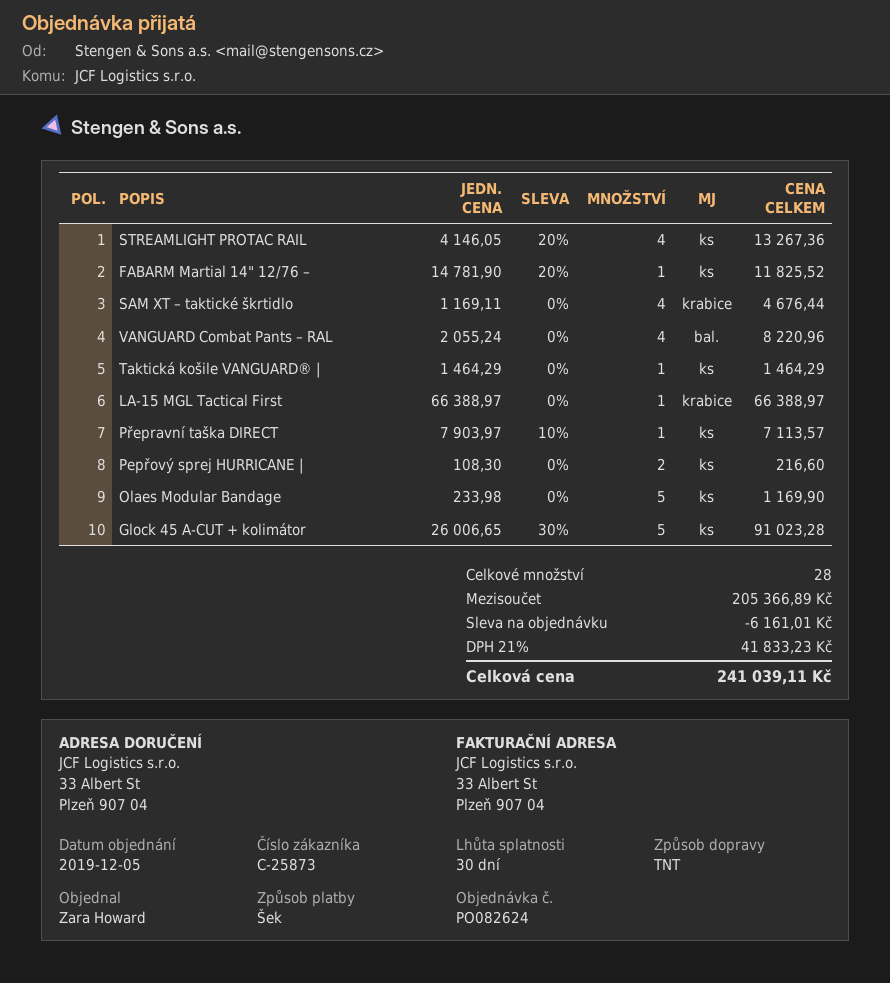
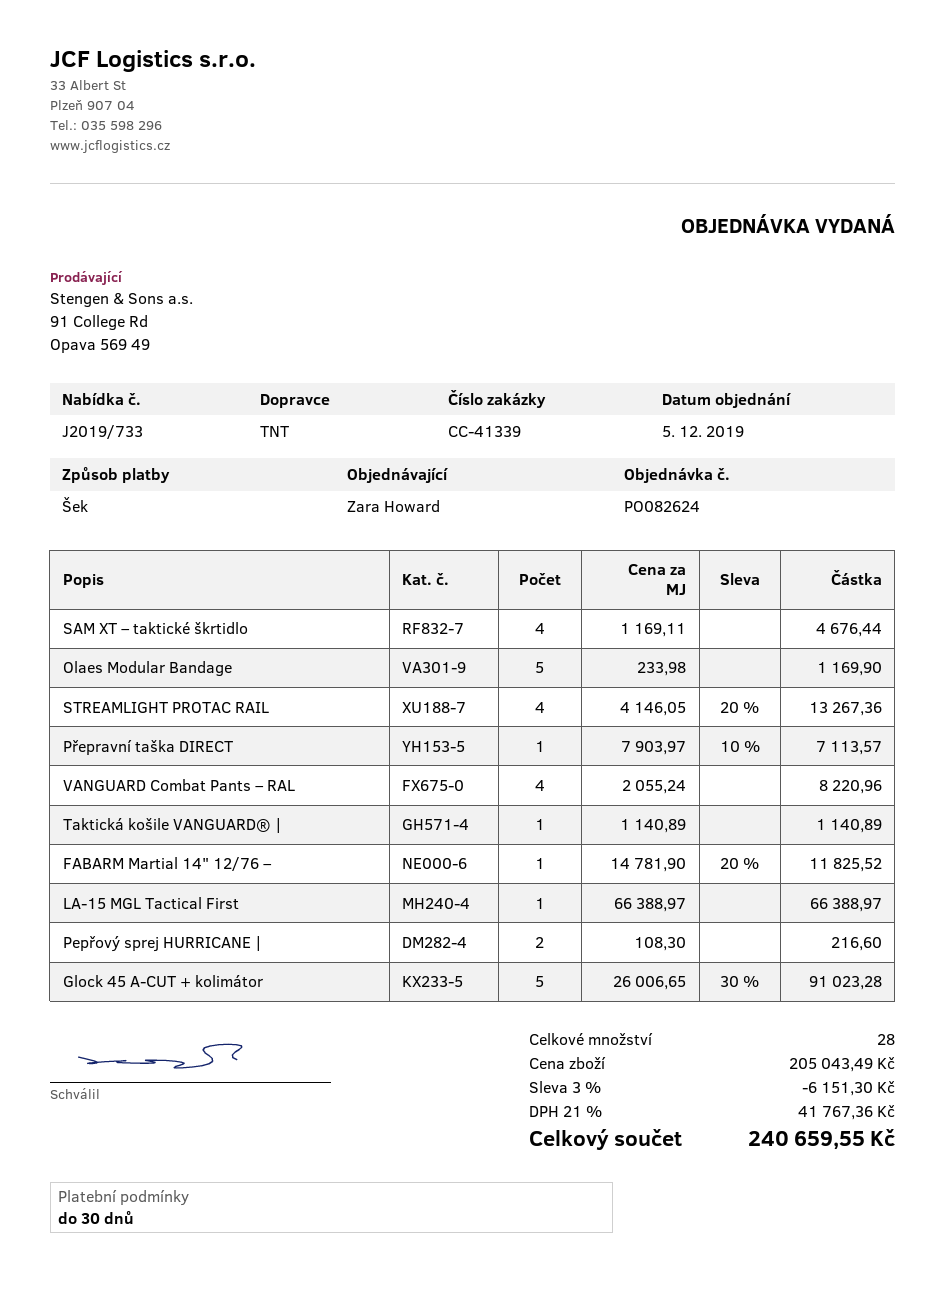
Taktická košile VANGUARD® |: 1 x 1464.29 = 1464.29 -> 1 x 1140.89 = 1140.89
subtotal: 205366.89 -> 205043.49
discount: 6161.01 -> 6151.30
tax: 21% = 41833.23 -> 21% = 41767.36
total: 241039.11 -> 240659.55

